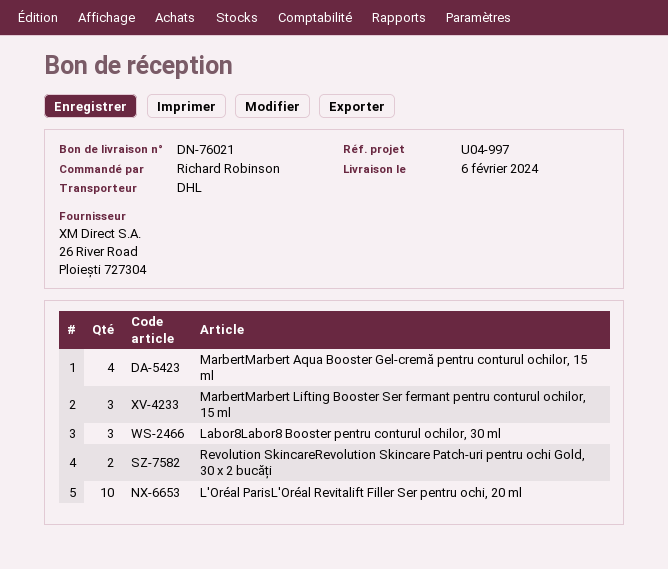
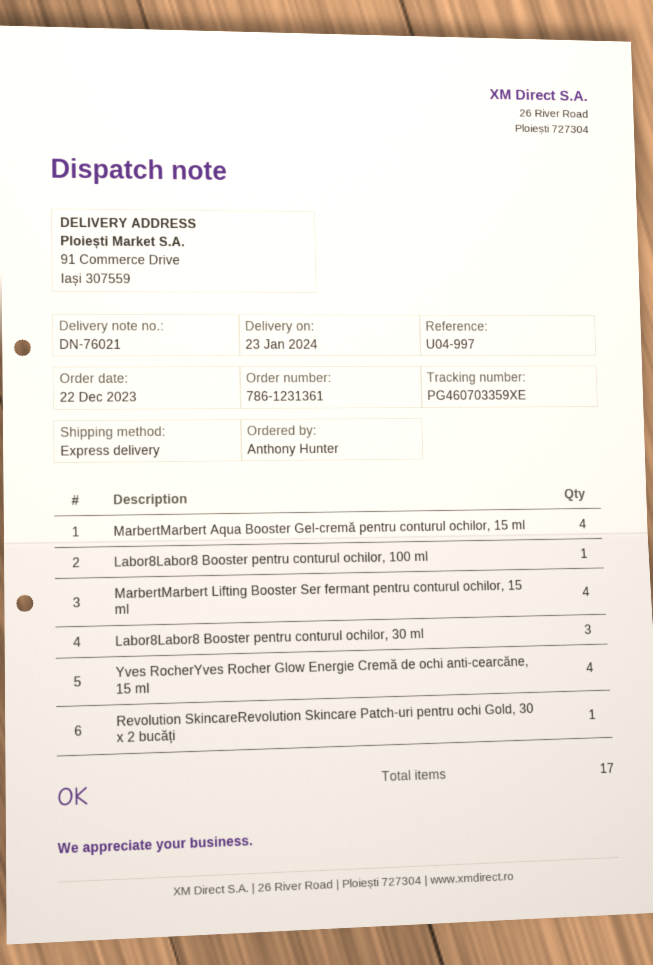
delivery date: 2024-02-06 -> 2024-01-23
ordered by: Richard Robinson -> Anthony Hunter
shipping method: DHL -> express
MarbertMarbert Lifting Booster Ser fermant pentru conturul ochilor, 15 ml: 3 -> 4
Revolution SkincareRevolution Skincare Patch-uri pentru ochi Gold, 30 x 2 bucăți: 2 -> 1
L'Oréal ParisL'Oréal Revitalift Filler Ser pentru ochi, 20 ml: 10 -> none
Labor8Labor8 Booster pentru conturul ochilor, 100 ml: none -> 1
Yves RocherYves Rocher Glow Energie Cremă de ochi anti-cearcăne, 15 ml: none -> 4

